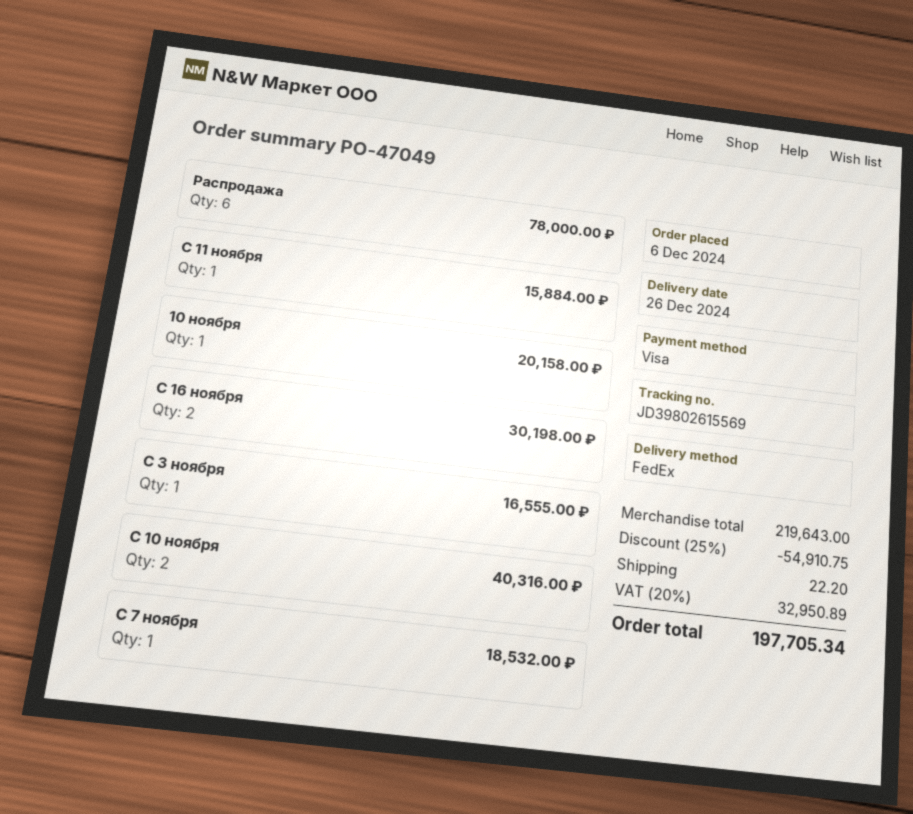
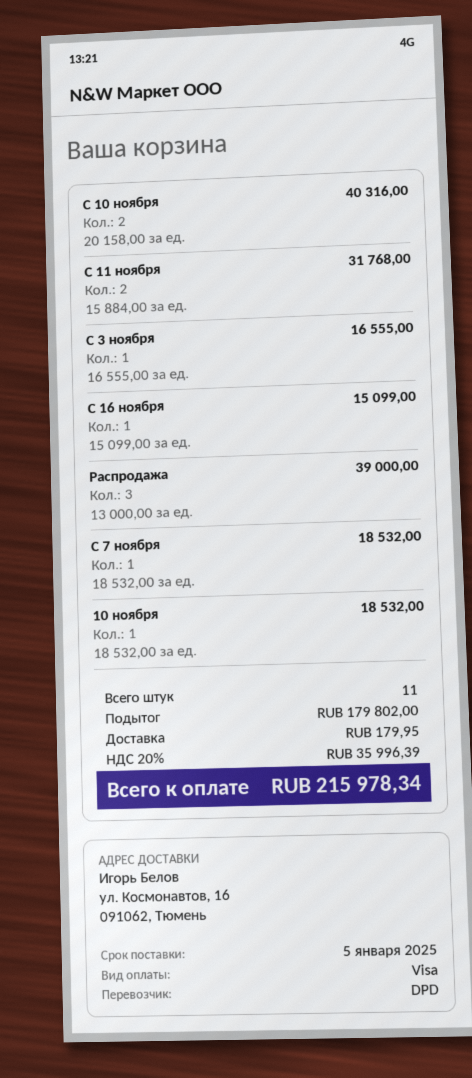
delivery date: 2024-12-26 -> 2025-01-05
shipping method: FedEx -> DPD
Распродажа: 6 for 78000.00 -> 3 for 39000.00
С 11 ноября: 1 for 15884.00 -> 2 for 31768.00
10 ноября: 1 for 20158.00 -> 1 for 18532.00
С 16 ноября: 2 for 30198.00 -> 1 for 15099.00
subtotal: 219643.00 -> 179802.00
discount: 25% = 54910.75 -> none
shipping: 22.20 -> 179.95
tax: 20% = 32950.89 -> 20% = 35996.39
total: 197705.34 -> 215978.34

